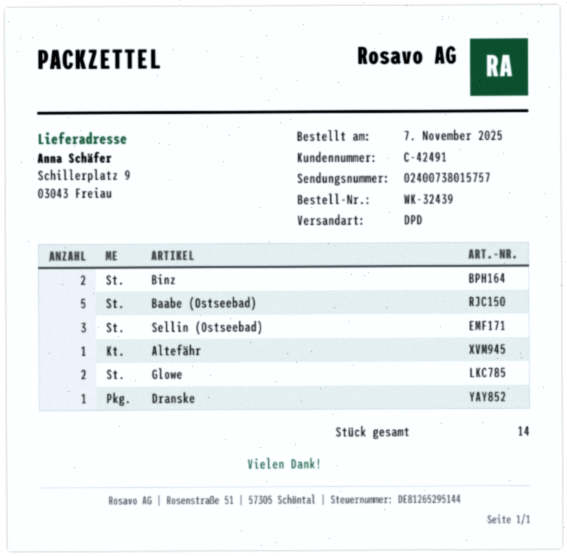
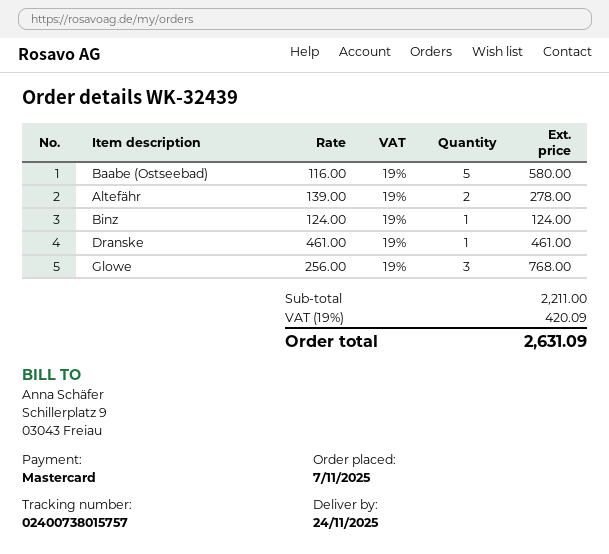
Binz: 2 -> 1
Sellin (Ostseebad): 3 -> none
Altefähr: 1 -> 2
Glowe: 2 -> 3

